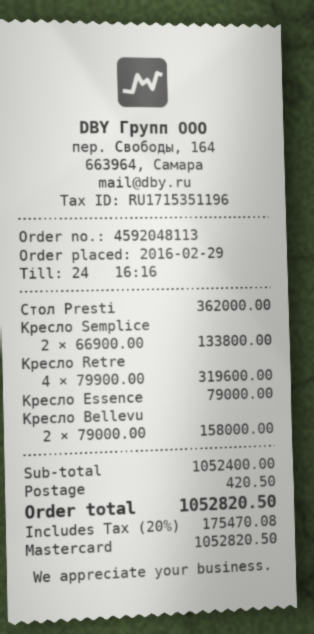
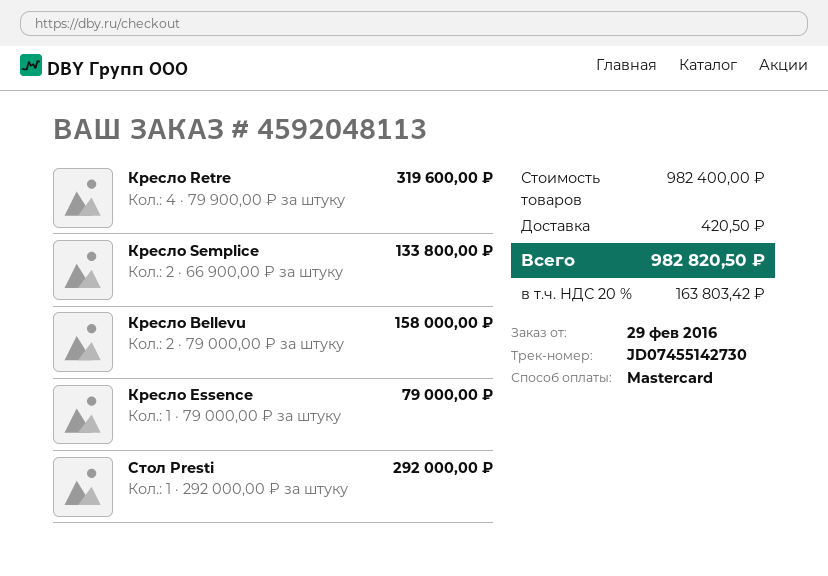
Стол Presti: 1 x 362000.00 = 362000.00 -> 1 x 292000.00 = 292000.00
subtotal: 1052400.00 -> 982400.00
tax: 20% = 175470.08 -> 20% = 163803.42
total: 1052820.50 -> 982820.50

